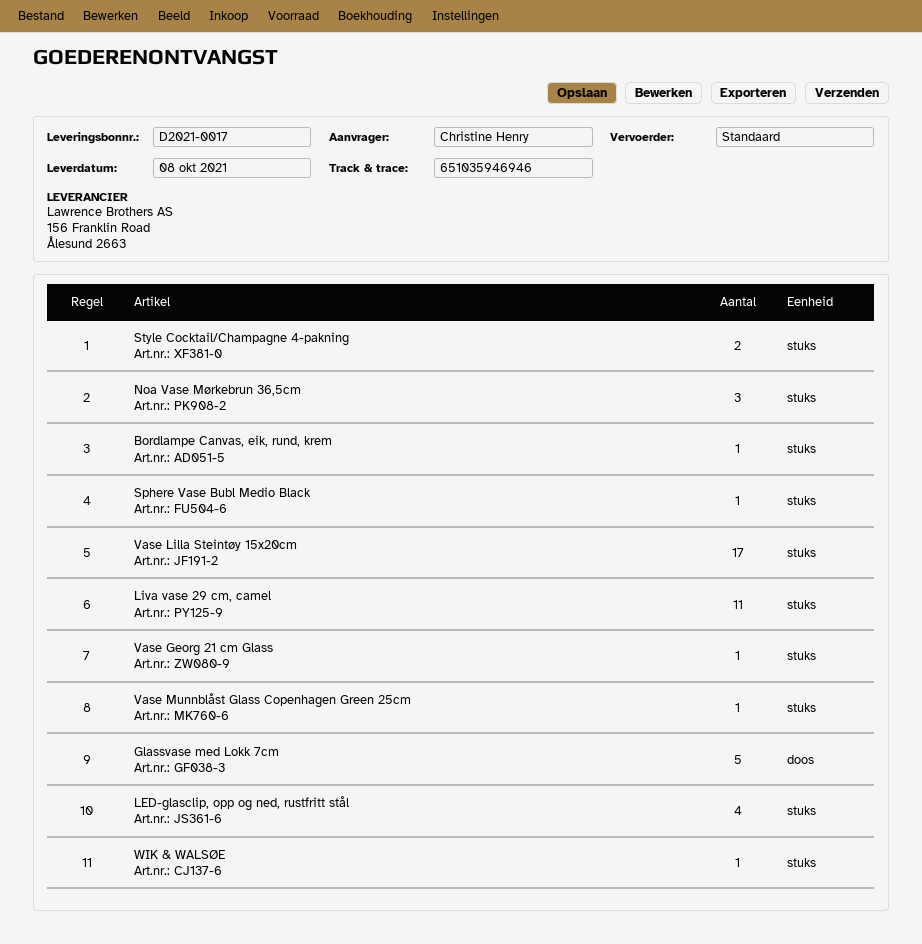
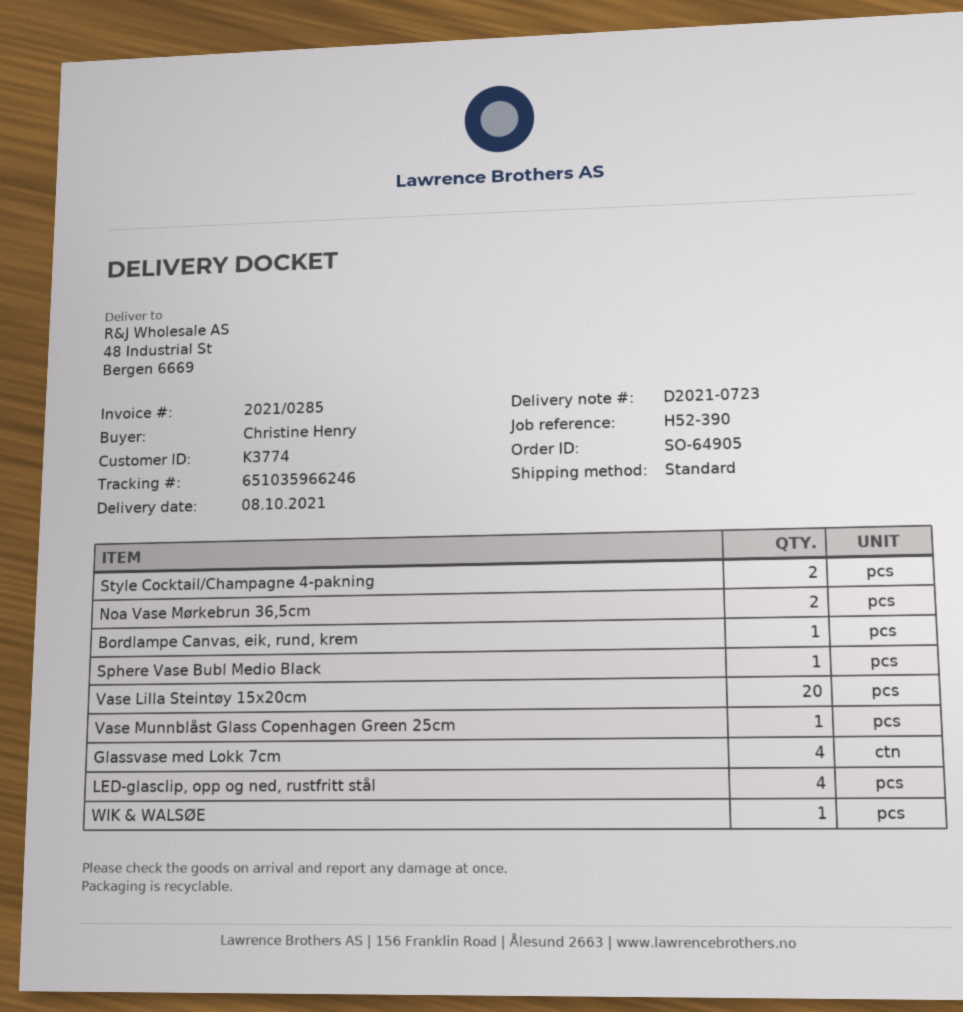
delivery note number: D2021-0017 -> D2021-0723
tracking number: 651035946946 -> 651035966246
Noa Vase Mørkebrun 36,5cm: 3 -> 2
Vase Lilla Steintøy 15x20cm: 17 -> 20
Liva vase 29 cm, camel: 11 -> none
Vase Georg 21 cm Glass: 1 -> none
Glassvase med Lokk 7cm: 5 -> 4

